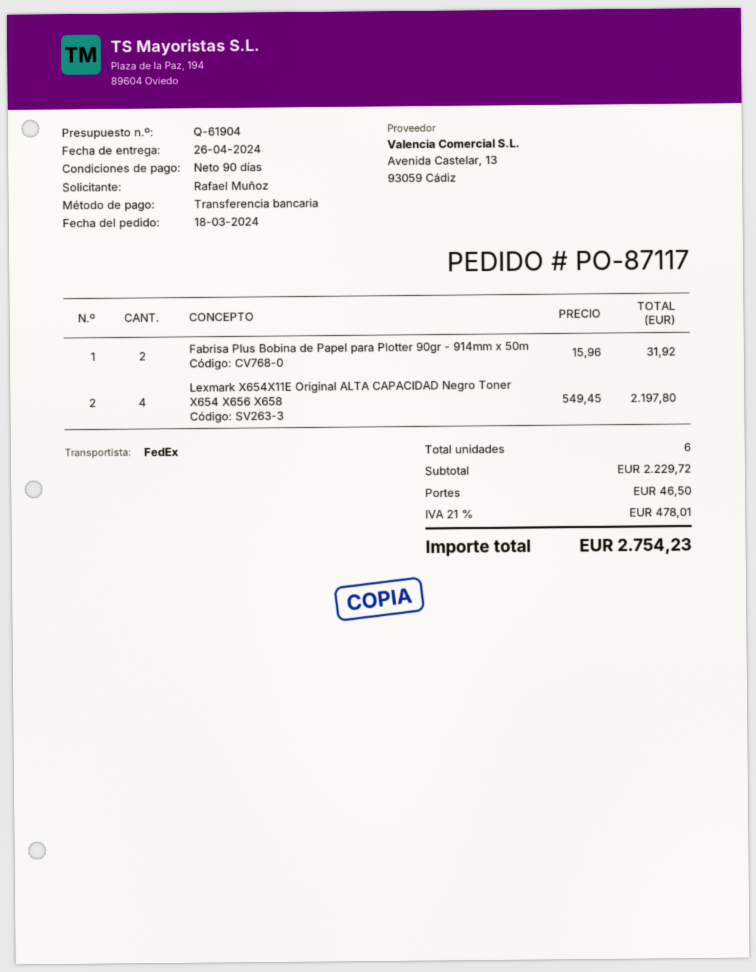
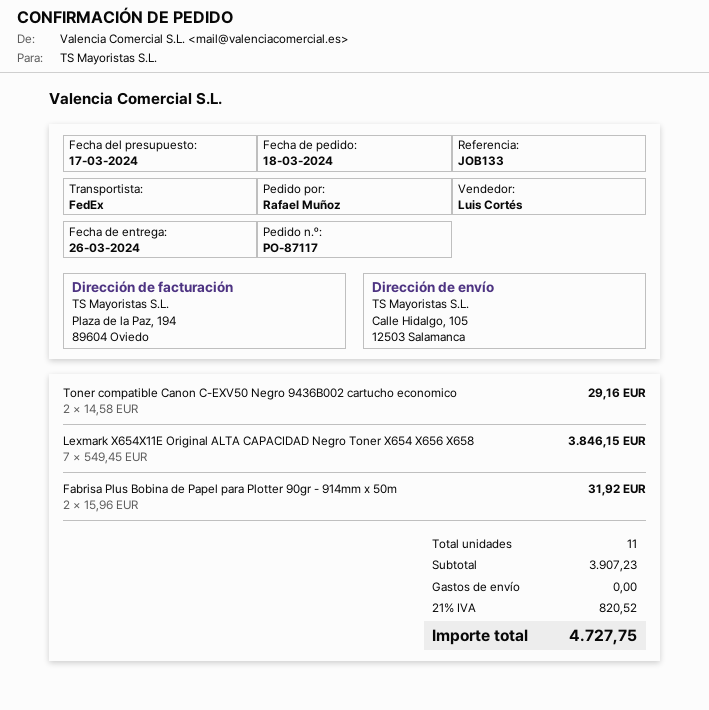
delivery date: 2024-04-26 -> 2024-03-26
Lexmark X654X11E Original ALTA CAPACIDAD Negro Toner X654 X656 X658: 4 x 549.45 = 2197.80 -> 7 x 549.45 = 3846.15
Toner compatible Canon C-EXV50 Negro 9436B002 cartucho economico: none -> 2 x 14.58 = 29.16
total quantity: 6 -> 11
subtotal: 2229.72 -> 3907.23
shipping: 46.50 -> 0.00
tax: 21% = 478.01 -> 21% = 820.52
total: 2754.23 -> 4727.75

